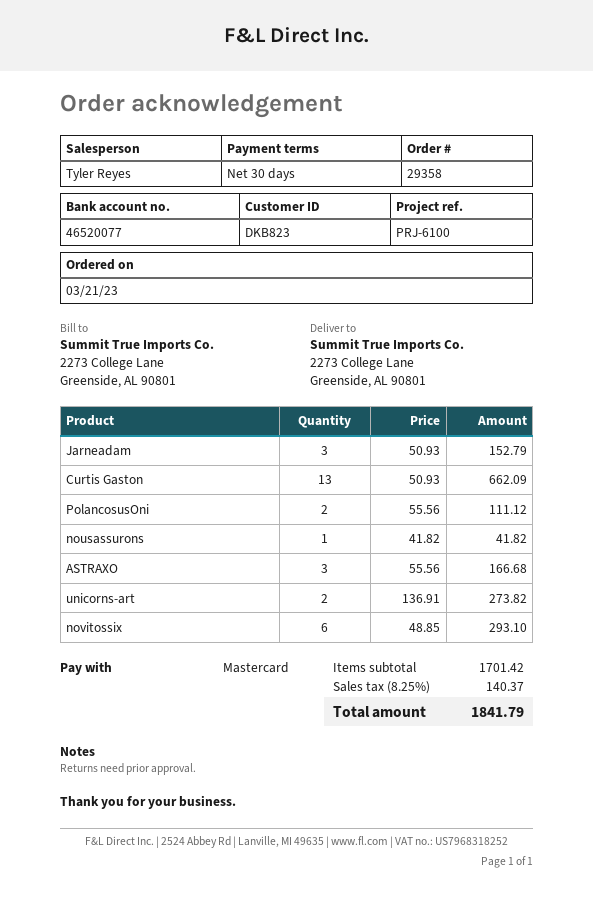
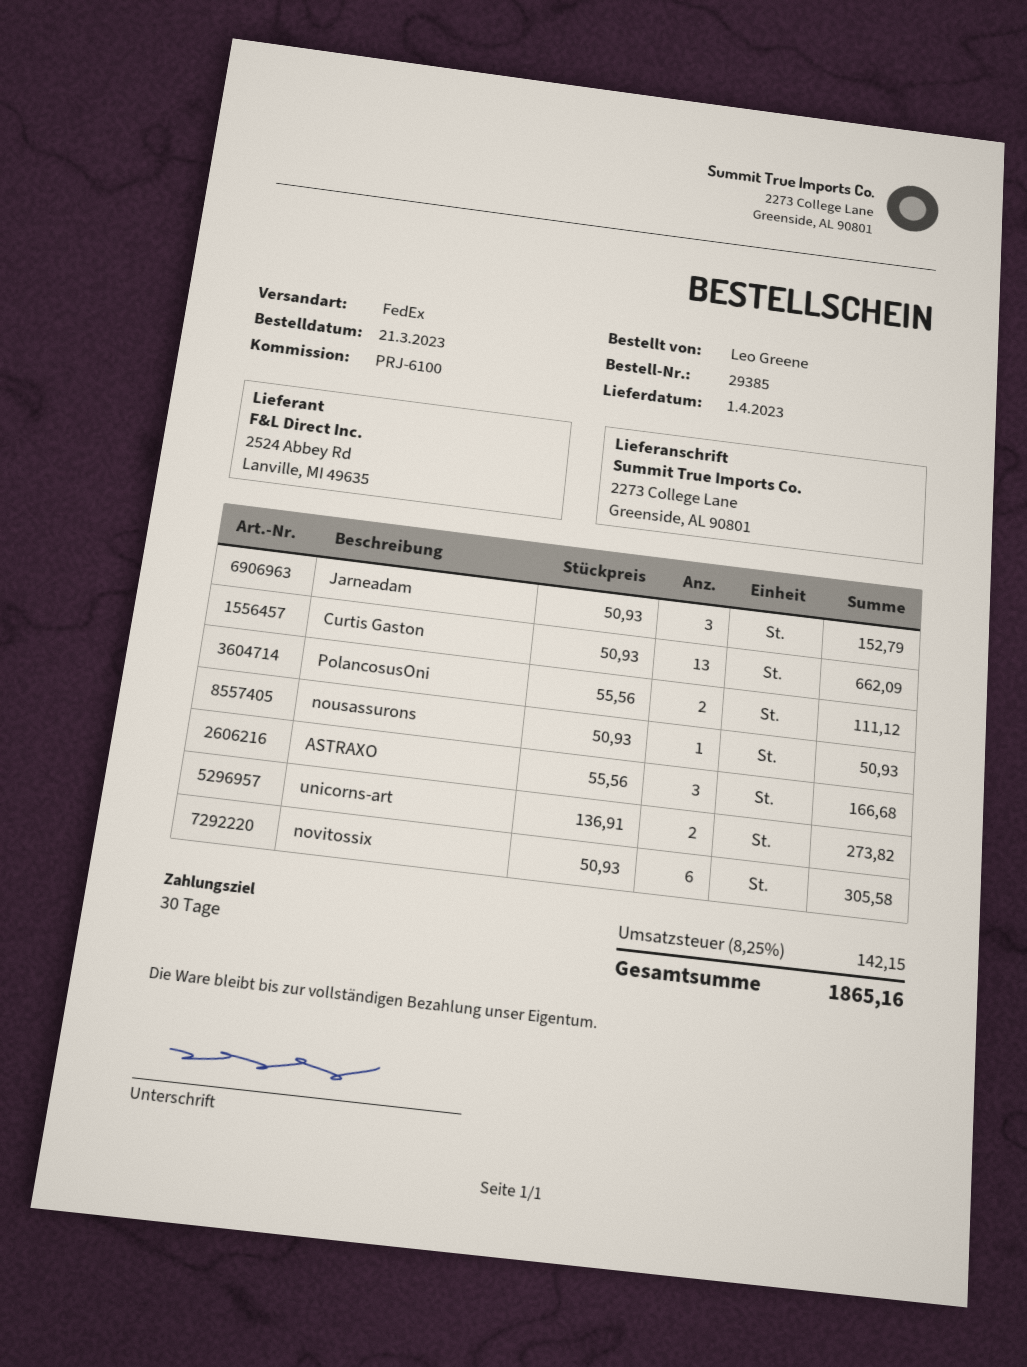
order number: 29358 -> 29385
nousassurons: 1 x 41.82 = 41.82 -> 1 x 50.93 = 50.93
novitossix: 6 x 48.85 = 293.10 -> 6 x 50.93 = 305.58
tax: 8.25% = 140.37 -> 8.25% = 142.15
total: 1841.79 -> 1865.16

